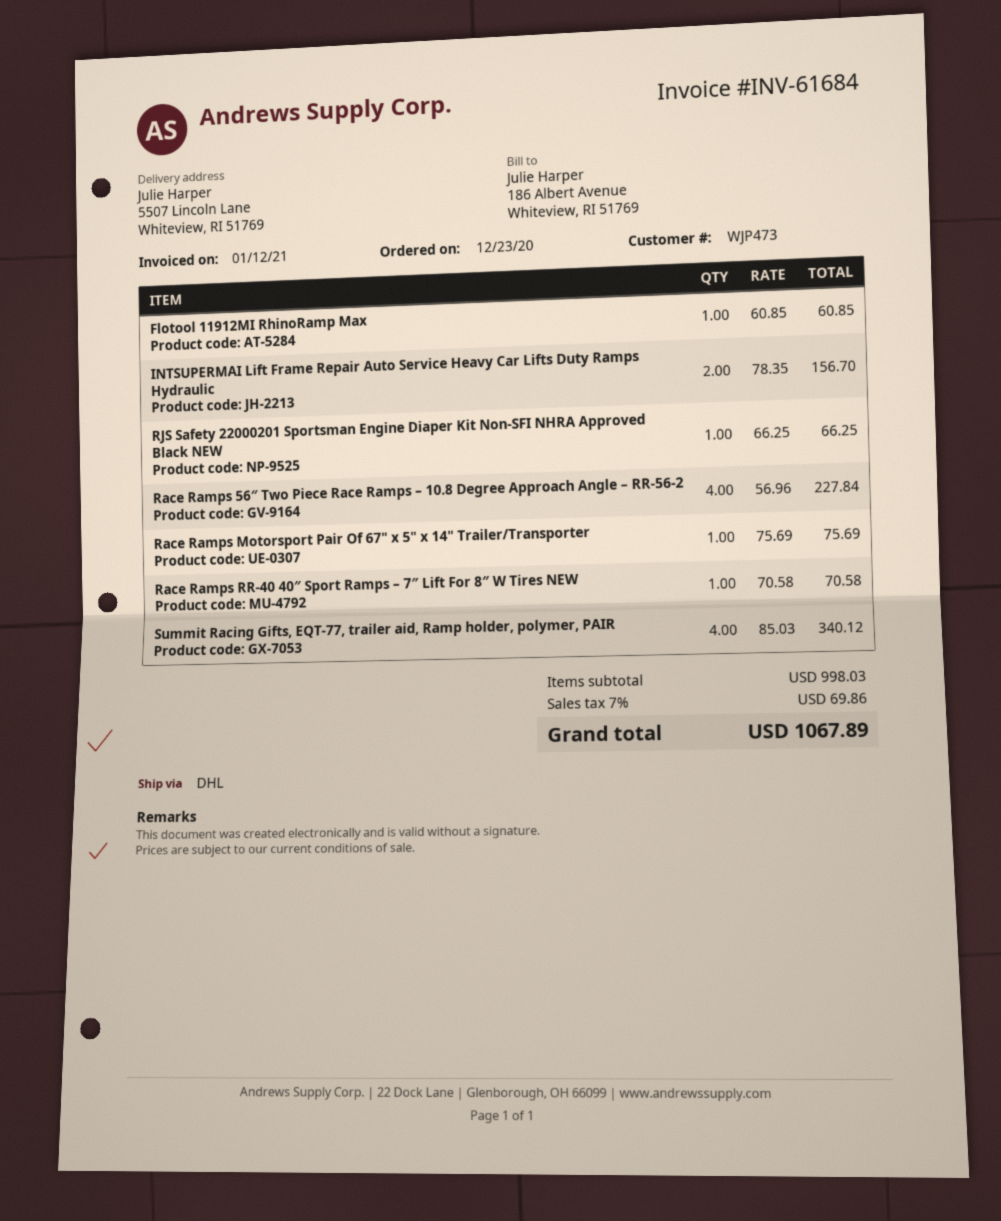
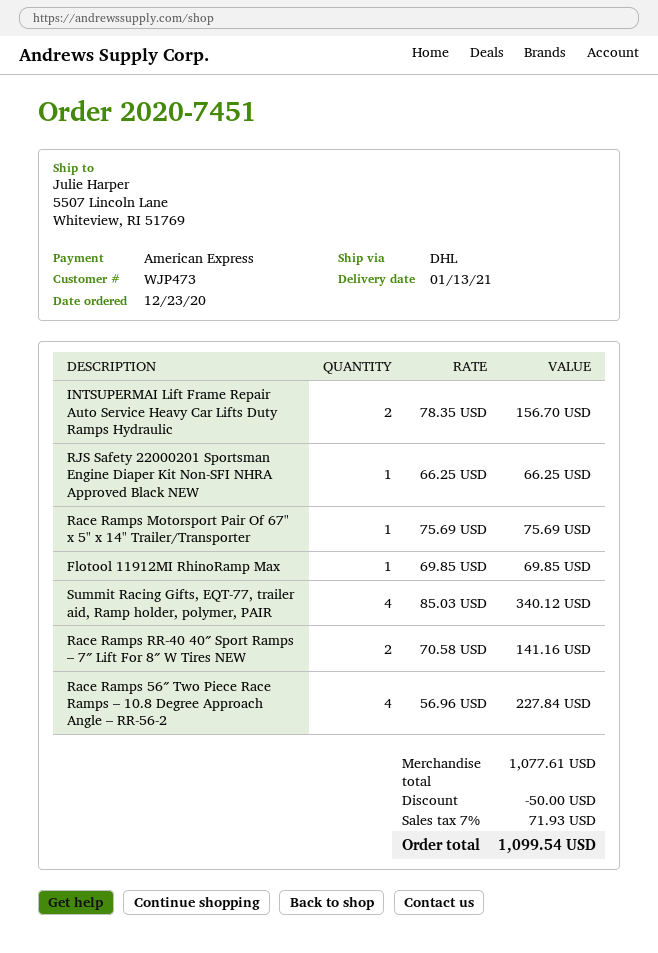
Flotool 11912MI RhinoRamp Max: 1 x 60.85 = 60.85 -> 1 x 69.85 = 69.85
Race Ramps RR-40 40″ Sport Ramps – 7″ Lift For 8″ W Tires NEW: 1 x 70.58 = 70.58 -> 2 x 70.58 = 141.16
subtotal: 998.03 -> 1077.61
discount: none -> 50.00
tax: 7% = 69.86 -> 7% = 71.93
total: 1067.89 -> 1099.54

